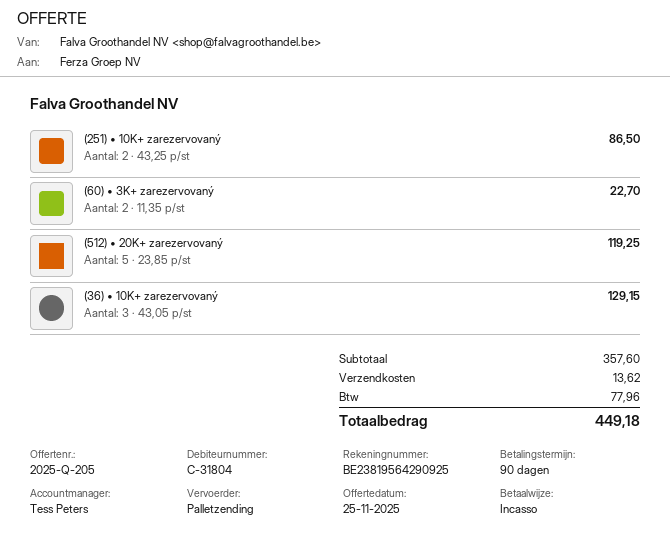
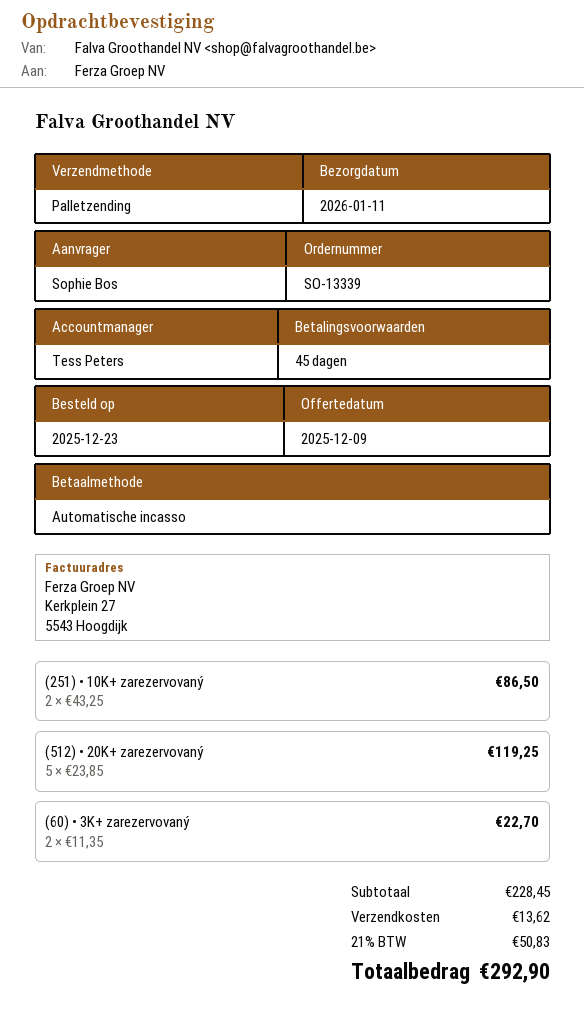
quote date: 2025-11-25 -> 2025-12-09
payment terms: 90 days -> 45 days
(36) • 10K+ zarezervovaný: 3 x 43.05 = 129.15 -> none
subtotal: 357.60 -> 228.45
tax: 77.96 -> 50.83
total: 449.18 -> 292.90

